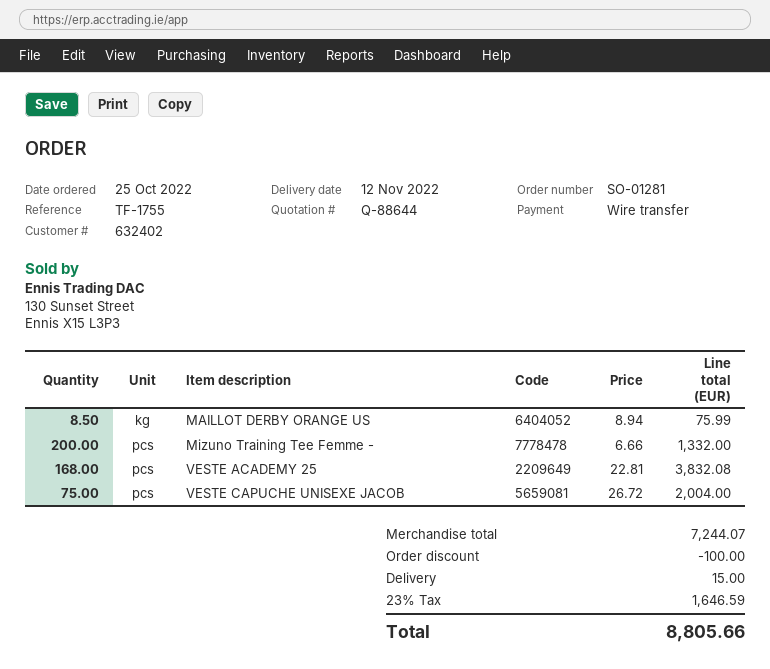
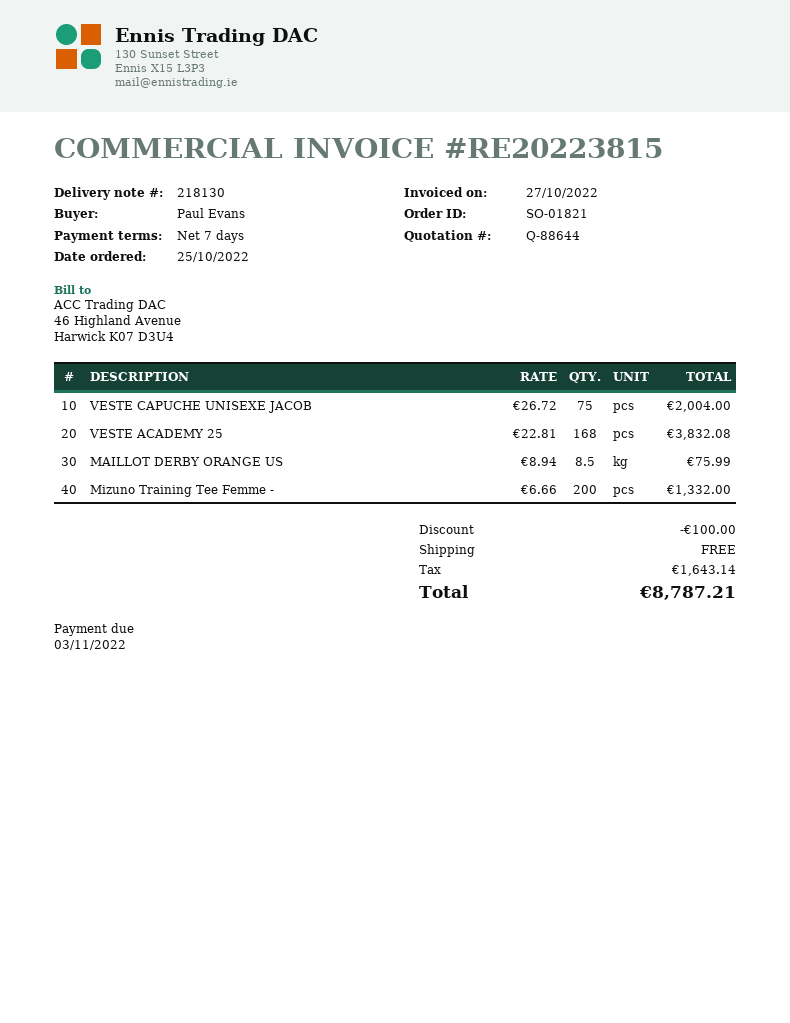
order number: SO-01281 -> SO-01821
shipping: 15.00 -> 0.00
tax: 1646.59 -> 1643.14
total: 8805.66 -> 8787.21

